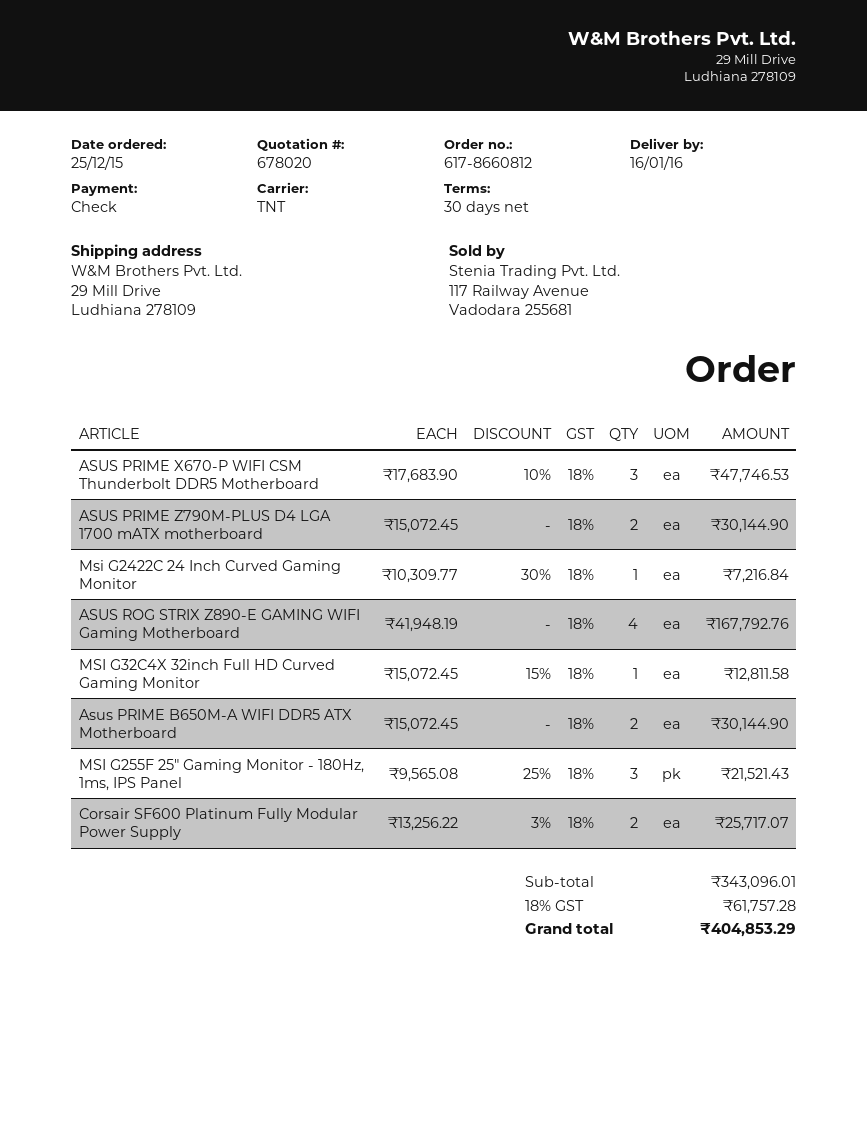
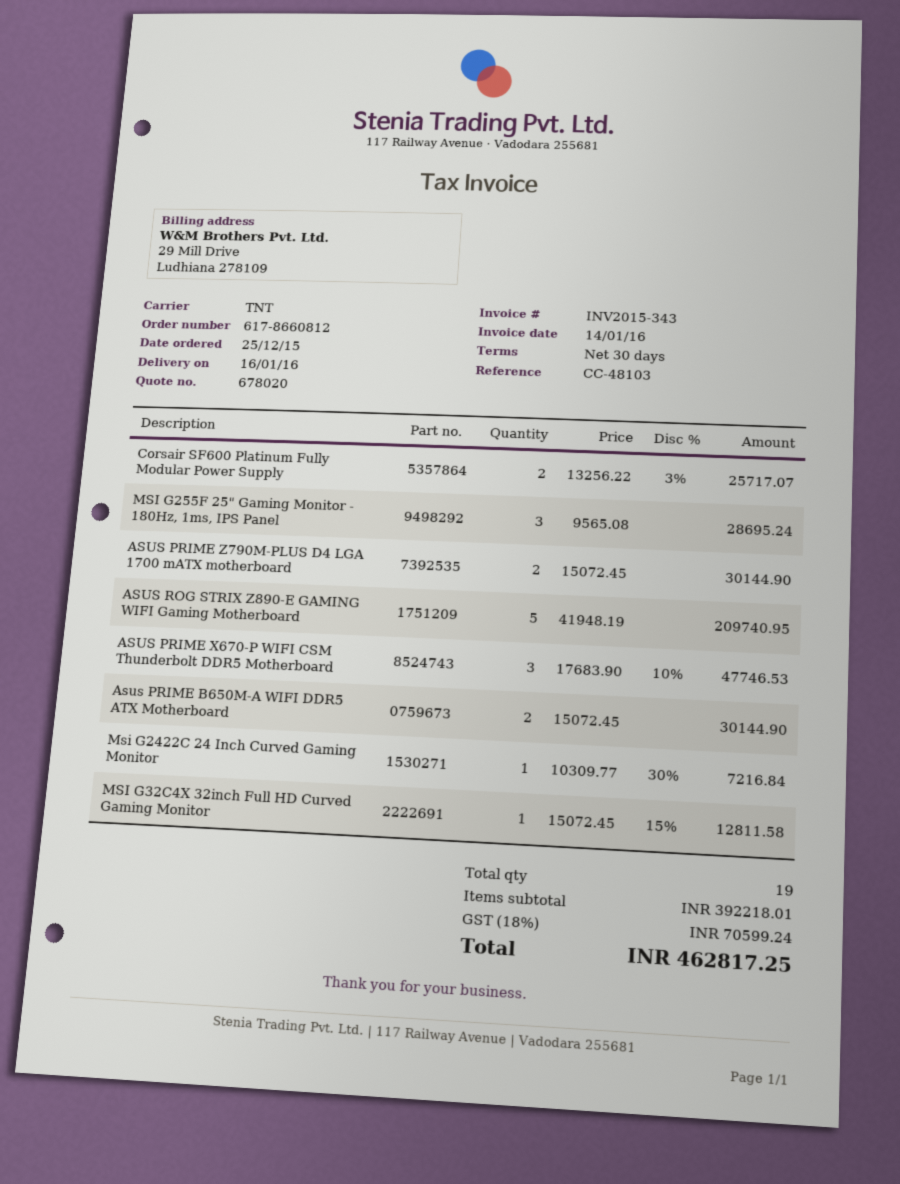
ASUS ROG STRIX Z890-E GAMING WIFI Gaming Motherboard: 4 x 41948.19 = 167792.76 -> 5 x 41948.19 = 209740.95
MSI G255F 25" Gaming Monitor - 180Hz, 1ms, IPS Panel: 3 x 9565.08 - 25% = 21521.43 -> 3 x 9565.08 = 28695.24
subtotal: 343096.01 -> 392218.01
tax: 18% = 61757.28 -> 18% = 70599.24
total: 404853.29 -> 462817.25

